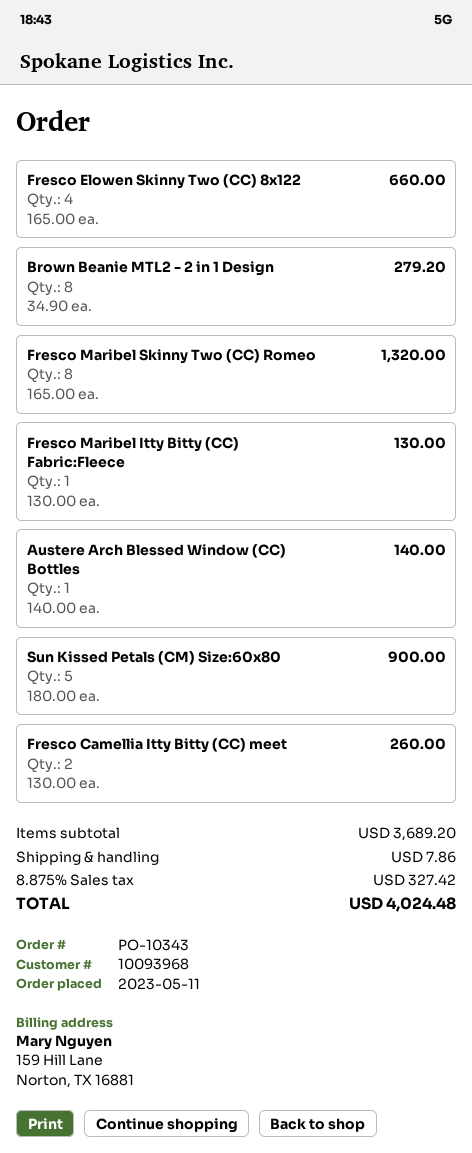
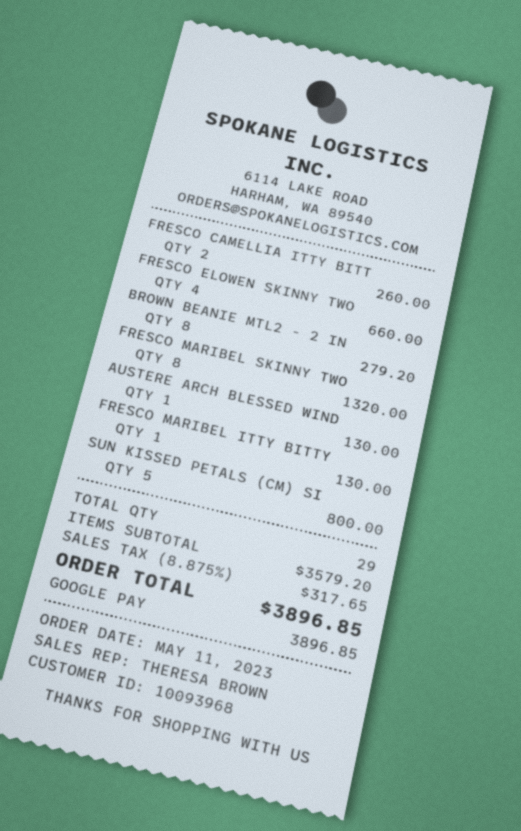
Austere Arch Blessed Window (CC) Bottles: 1 for 140.00 -> 1 for 130.00
Sun Kissed Petals (CM) Size:60x80: 5 for 900.00 -> 5 for 800.00
subtotal: 3689.20 -> 3579.20
shipping: 7.86 -> none
tax: 8.875% = 327.42 -> 8.875% = 317.65
total: 4024.48 -> 3896.85

